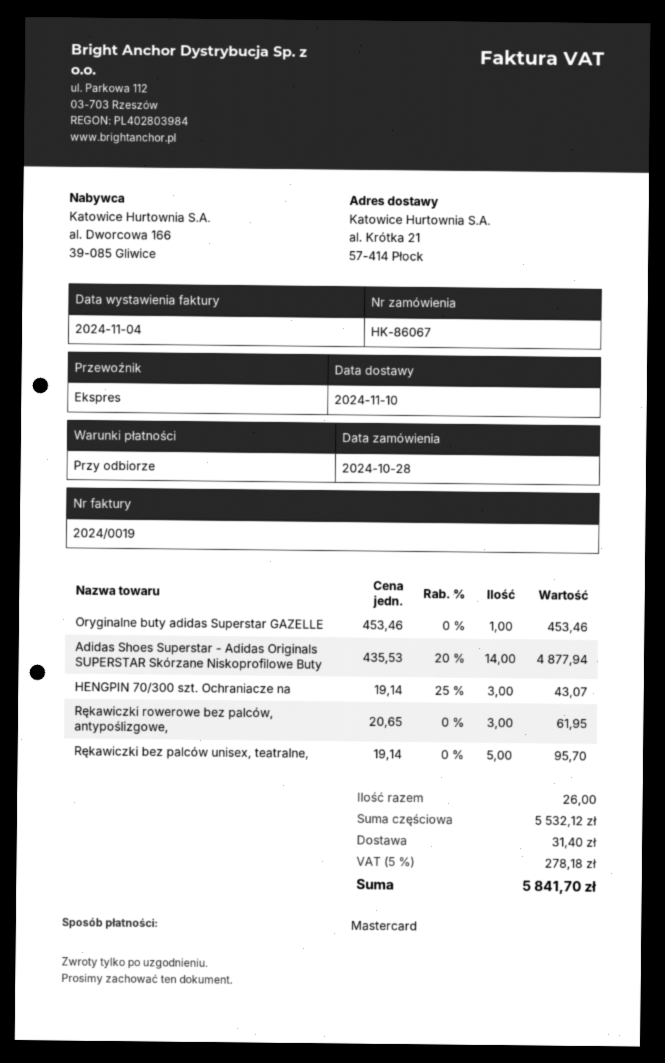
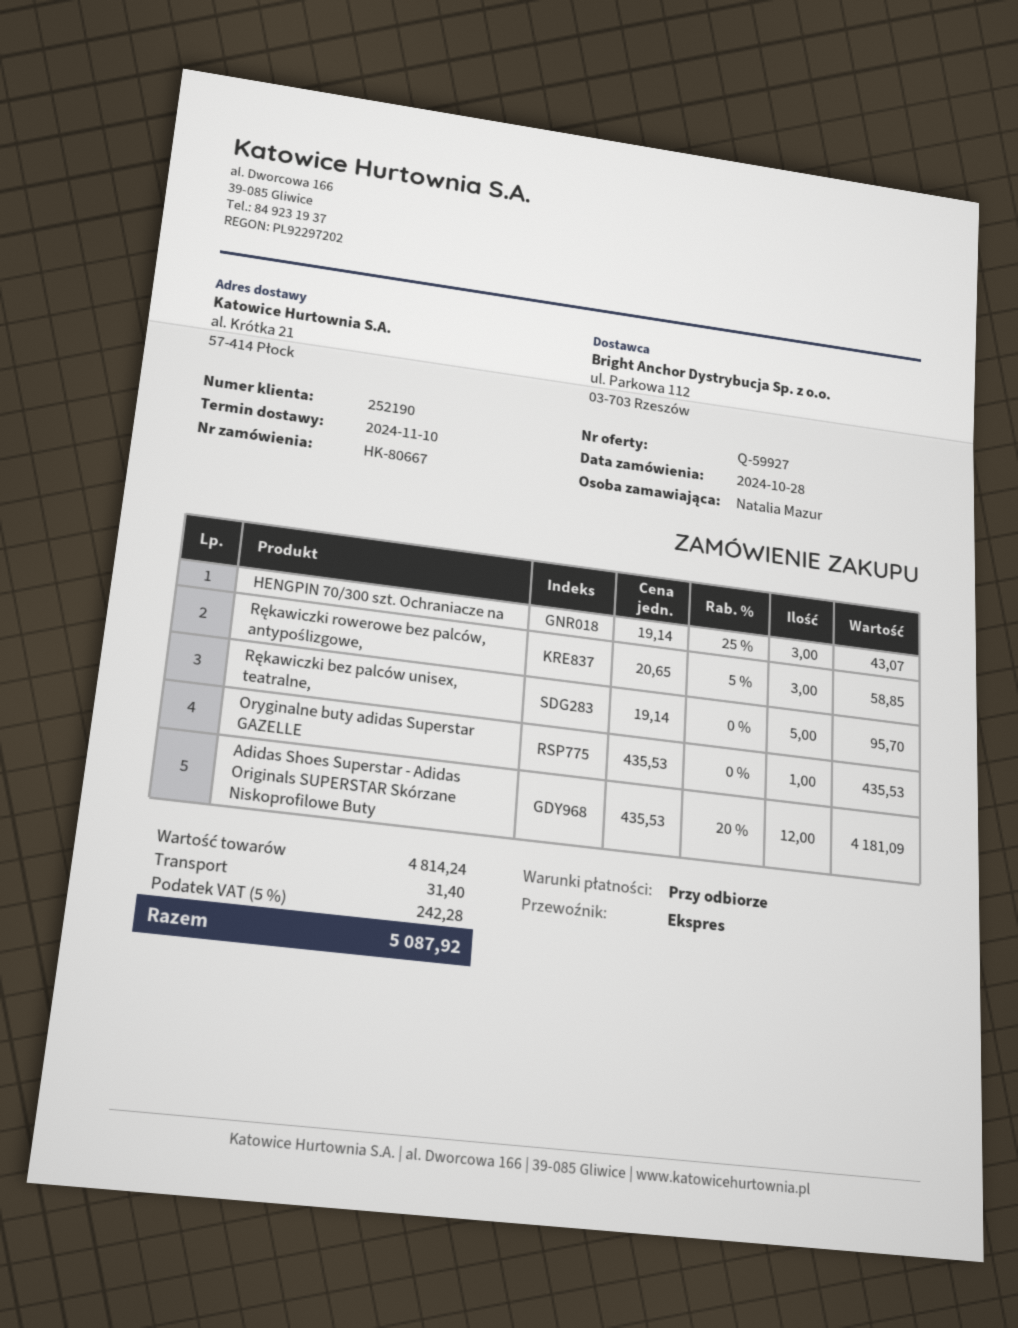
order number: HK-86067 -> HK-80667
Oryginalne buty adidas Superstar GAZELLE: 1 x 453.46 = 453.46 -> 1 x 435.53 = 435.53
Adidas Shoes Superstar - Adidas Originals SUPERSTAR Skórzane Niskoprofilowe Buty: 14 x 435.53 - 20% = 4877.94 -> 12 x 435.53 - 20% = 4181.09
Rękawiczki rowerowe bez palców, antypoślizgowe,: 3 x 20.65 = 61.95 -> 3 x 20.65 - 5% = 58.85
subtotal: 5532.12 -> 4814.24
tax: 5% = 278.18 -> 5% = 242.28
total: 5841.70 -> 5087.92

